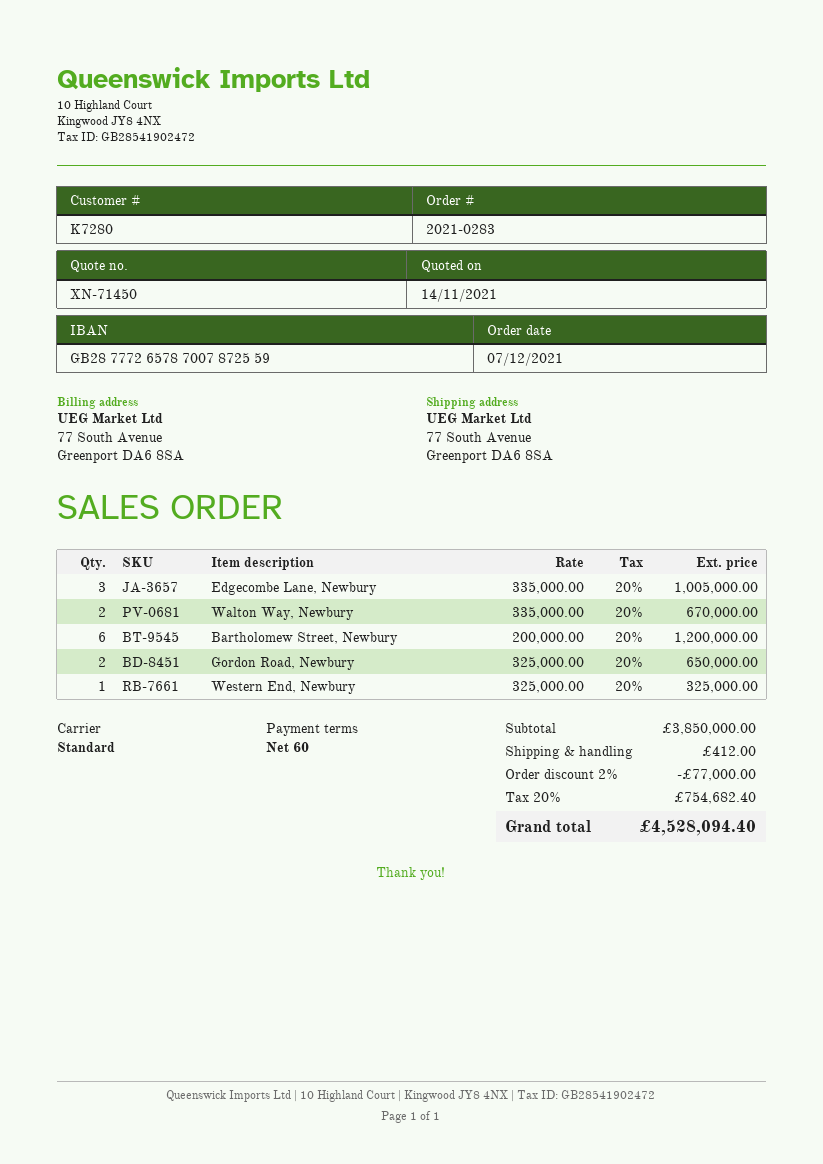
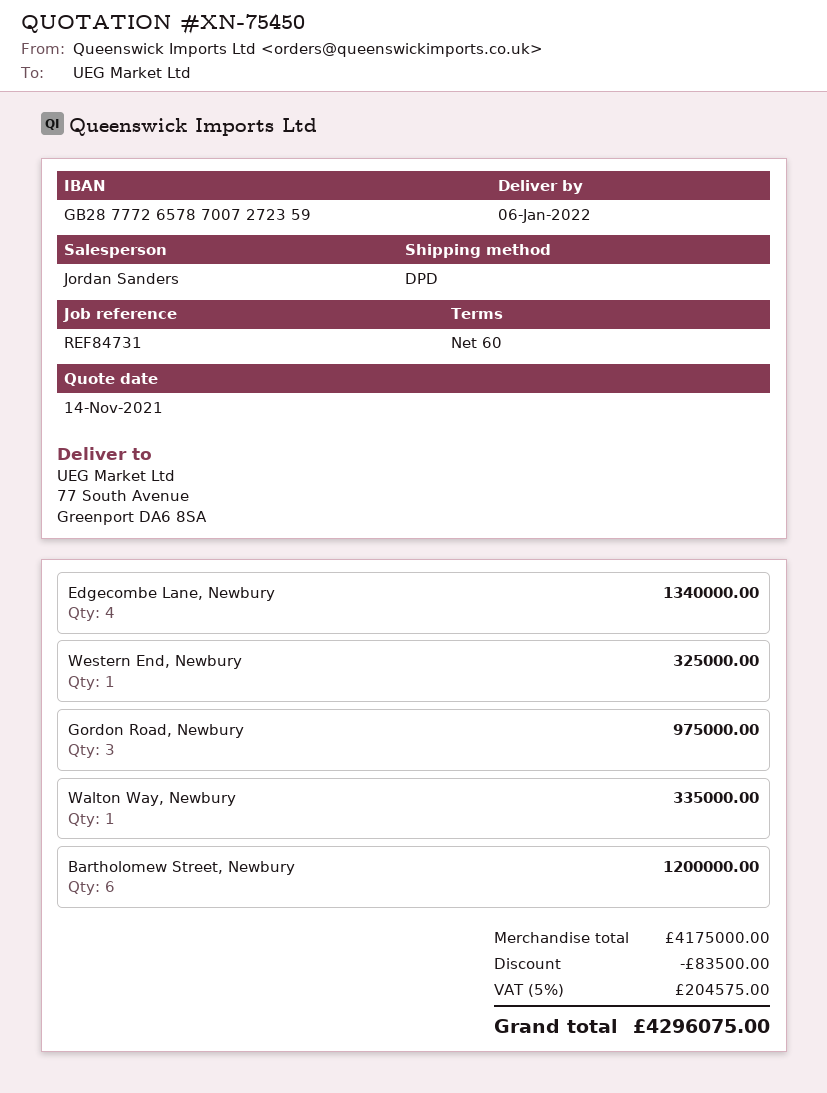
quote number: XN-71450 -> XN-75450
bank account: GB28777265787007872559 -> GB28777265787007272359
shipping method: standard -> DPD
Edgecombe Lane, Newbury: 3 for 1005000.00 -> 4 for 1340000.00
Walton Way, Newbury: 2 for 670000.00 -> 1 for 335000.00
Gordon Road, Newbury: 2 for 650000.00 -> 3 for 975000.00
subtotal: 3850000.00 -> 4175000.00
discount: 77000.00 -> 83500.00
shipping: 412.00 -> none
tax: 20% = 754682.40 -> 5% = 204575.00
total: 4528094.40 -> 4296075.00

